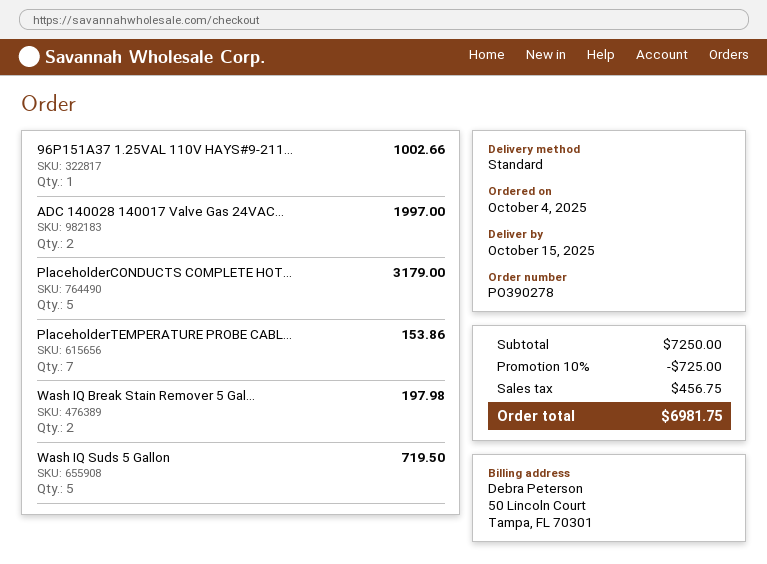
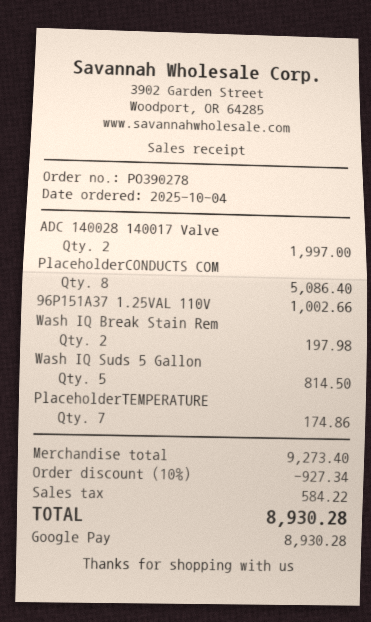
PlaceholderCONDUCTS COMPLETE HOT...: 5 for 3179.00 -> 8 for 5086.40
PlaceholderTEMPERATURE PROBE CABL...: 7 for 153.86 -> 7 for 174.86
Wash IQ Suds 5 Gallon: 5 for 719.50 -> 5 for 814.50
subtotal: 7250.00 -> 9273.40
discount: 10% = 725.00 -> 10% = 927.34
tax: 456.75 -> 584.22
total: 6981.75 -> 8930.28

